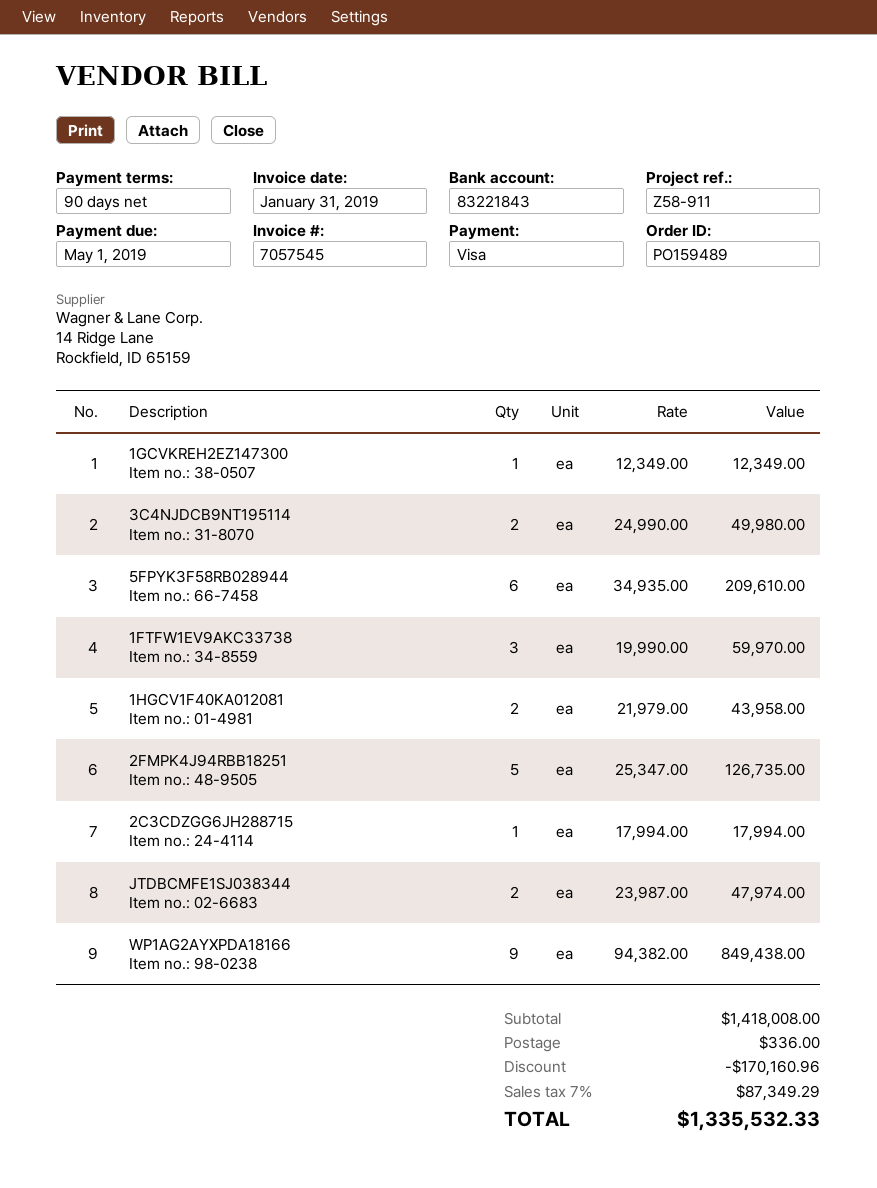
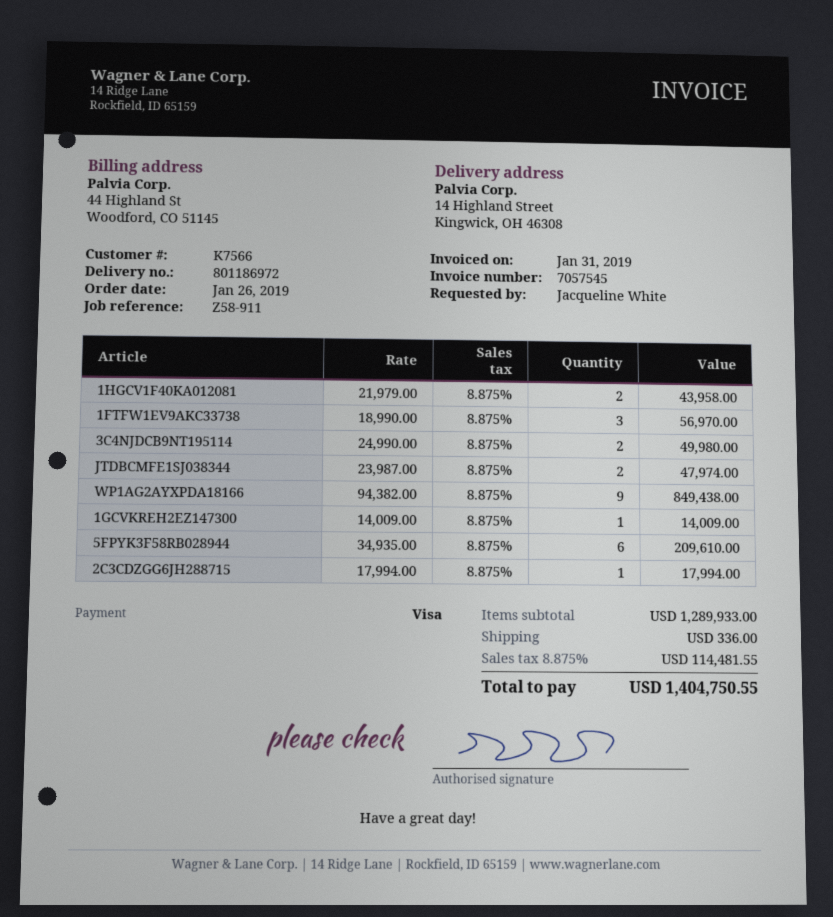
1GCVKREH2EZ147300: 1 x 12349.00 = 12349.00 -> 1 x 14009.00 = 14009.00
1FTFW1EV9AKC33738: 3 x 19990.00 = 59970.00 -> 3 x 18990.00 = 56970.00
2FMPK4J94RBB18251: 5 x 25347.00 = 126735.00 -> none
subtotal: 1418008.00 -> 1289933.00
discount: 170160.96 -> none
tax: 7% = 87349.29 -> 8.875% = 114481.55
total: 1335532.33 -> 1404750.55

